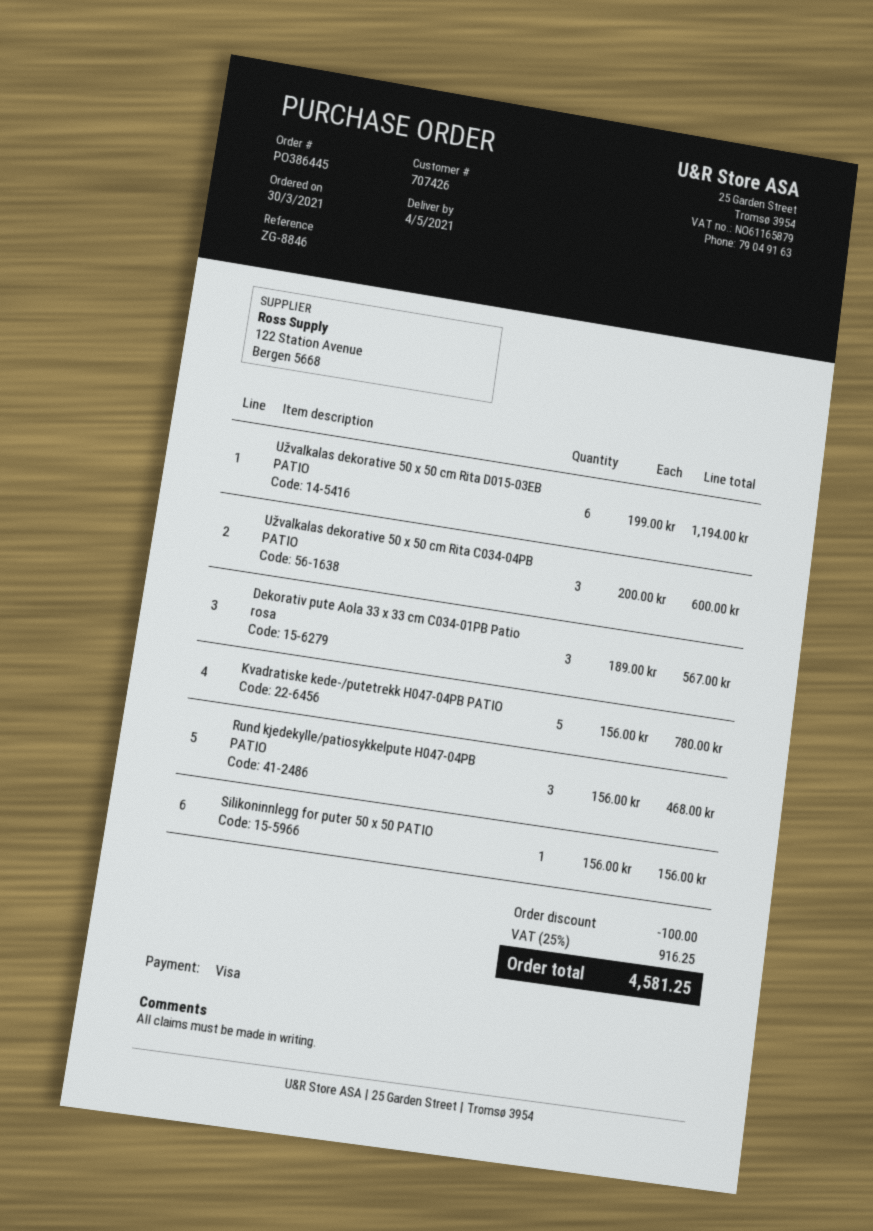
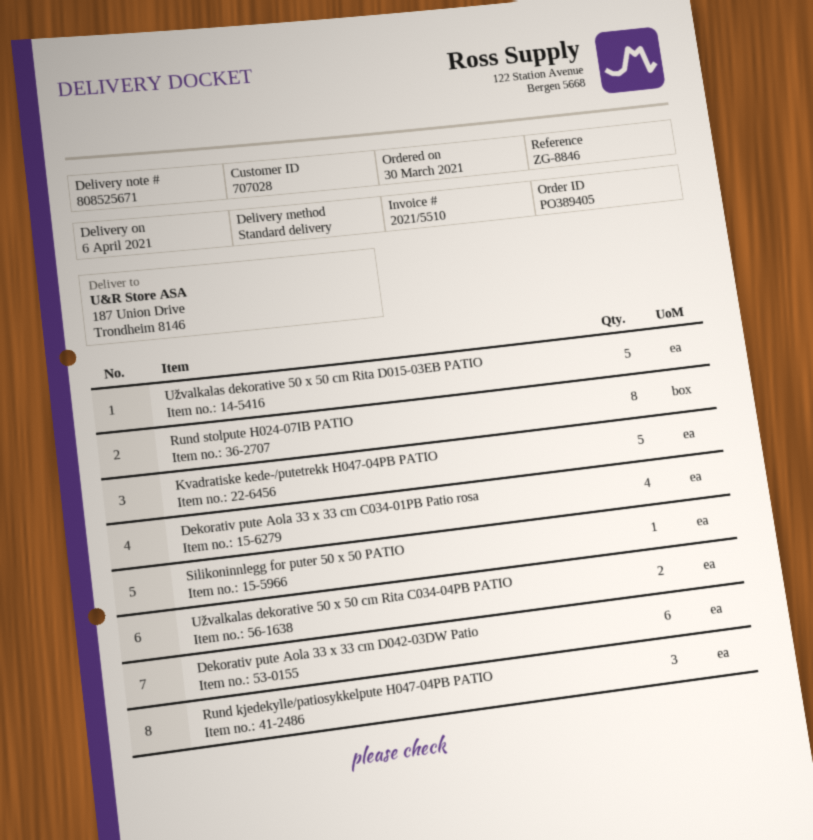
order number: PO386445 -> PO389405
delivery date: 2021-05-04 -> 2021-04-06
customer number: 707426 -> 707028
Užvalkalas dekorative 50 x 50 cm Rita D015-03EB PATIO: 6 -> 5
Užvalkalas dekorative 50 x 50 cm Rita C034-04PB PATIO: 3 -> 2
Dekorativ pute Aola 33 x 33 cm C034-01PB Patio rosa: 3 -> 4
Rund stolpute H024-07IB PATIO: none -> 8
Dekorativ pute Aola 33 x 33 cm D042-03DW Patio: none -> 6

